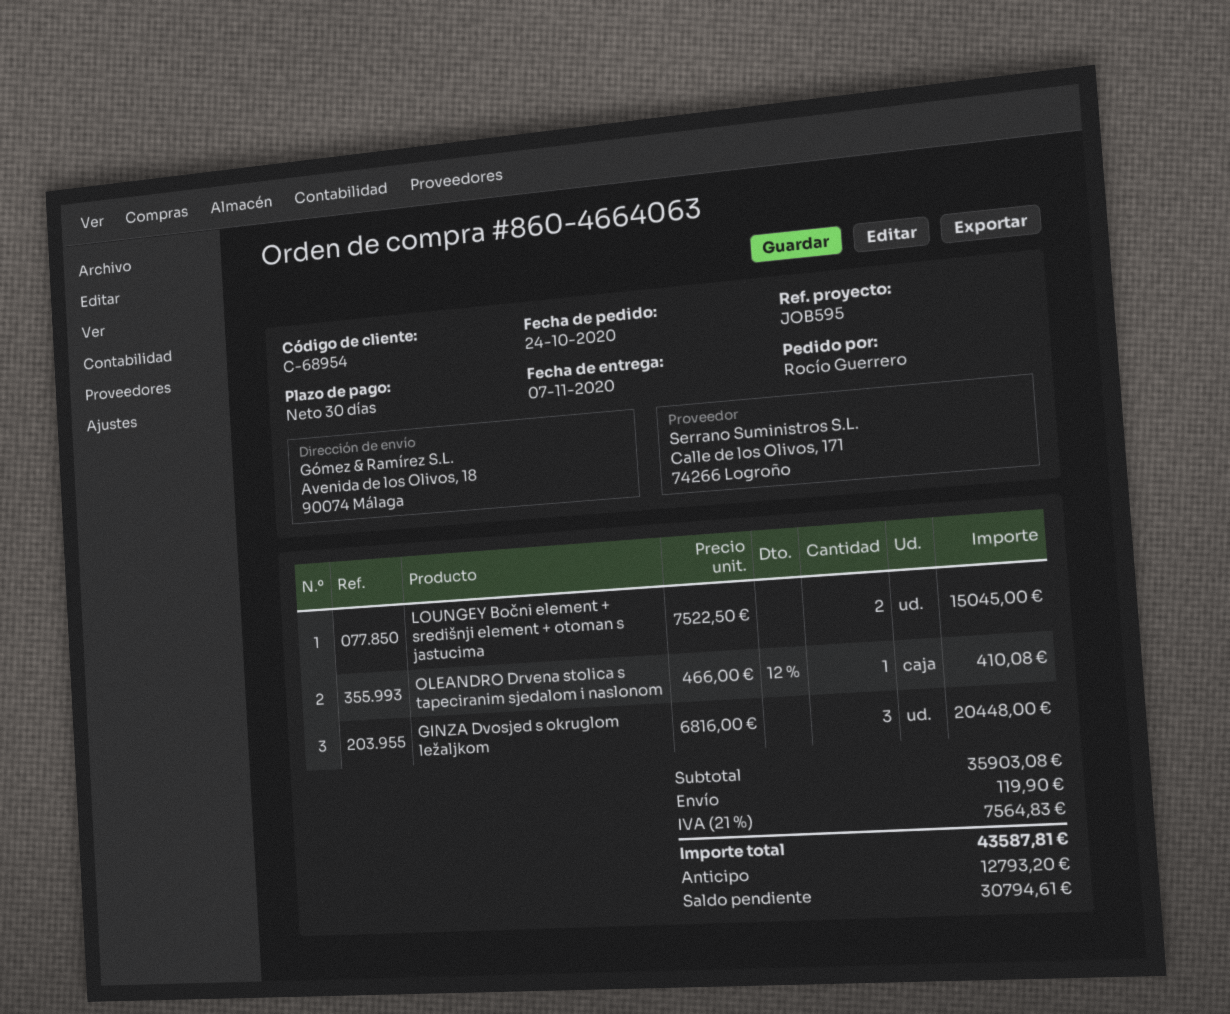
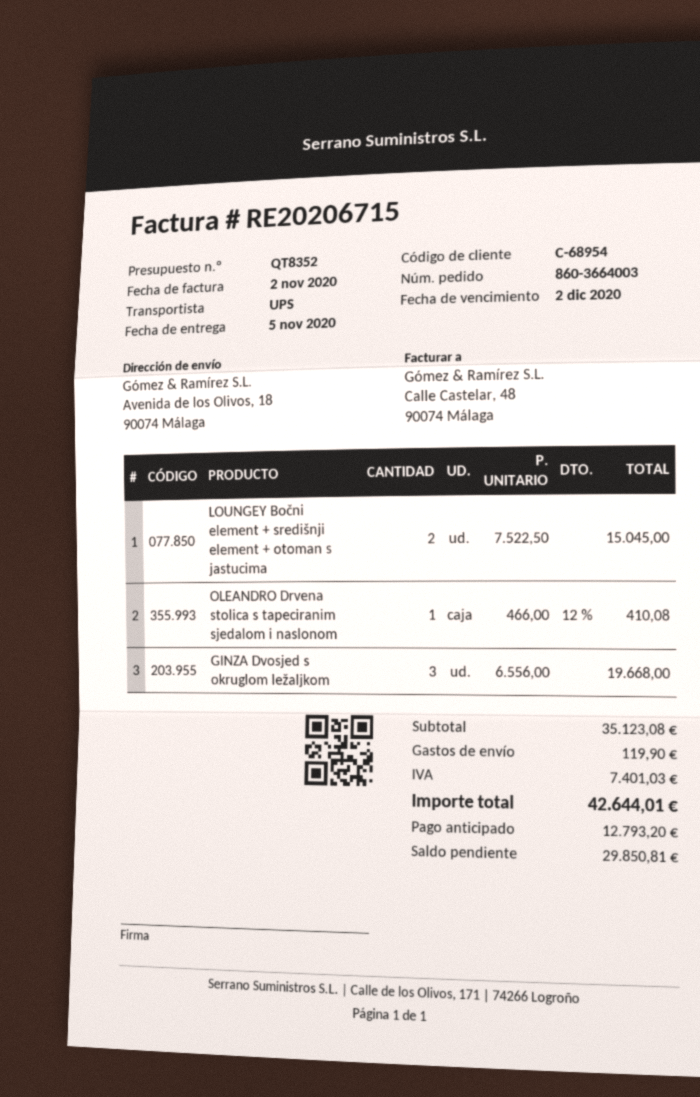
order number: 860-4664063 -> 860-3664003
delivery date: 2020-11-07 -> 2020-11-05
GINZA Dvosjed s okruglom ležaljkom: 3 x 6816.00 = 20448.00 -> 3 x 6556.00 = 19668.00
subtotal: 35903.08 -> 35123.08
tax: 7564.83 -> 7401.03
total: 43587.81 -> 42644.01
balance: 30794.61 -> 29850.81

